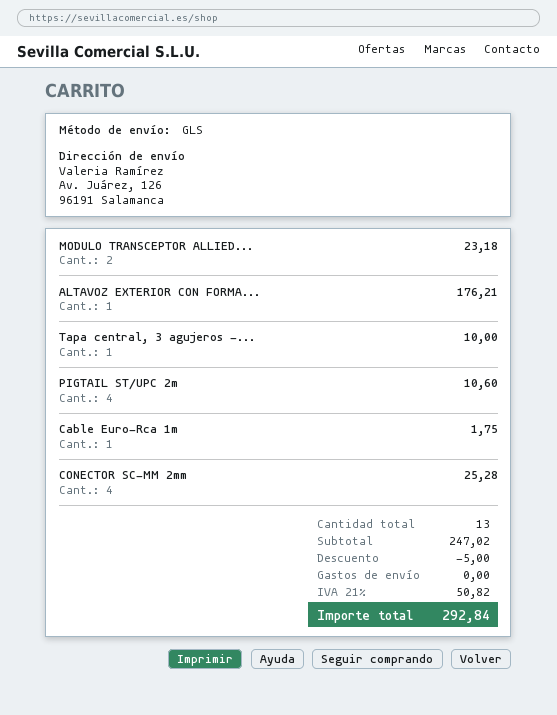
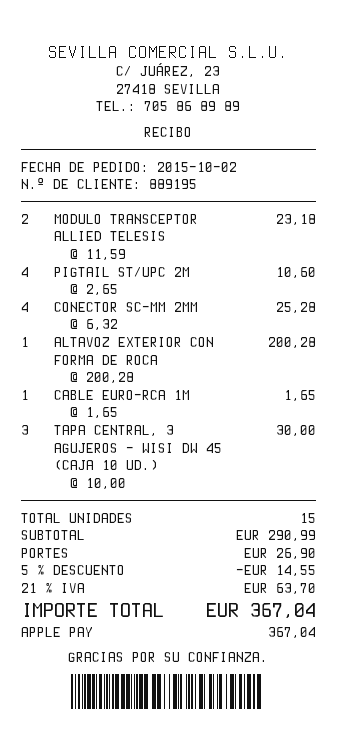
ALTAVOZ EXTERIOR CON FORMA...: 1 for 176.21 -> 1 for 200.28
Tapa central, 3 agujeros -...: 1 for 10.00 -> 3 for 30.00
Cable Euro-Rca 1m: 1 for 1.75 -> 1 for 1.65
total quantity: 13 -> 15
subtotal: 247.02 -> 290.99
discount: 5.00 -> 14.55
shipping: 0.00 -> 26.90
tax: 21% = 50.82 -> 21% = 63.70
total: 292.84 -> 367.04

